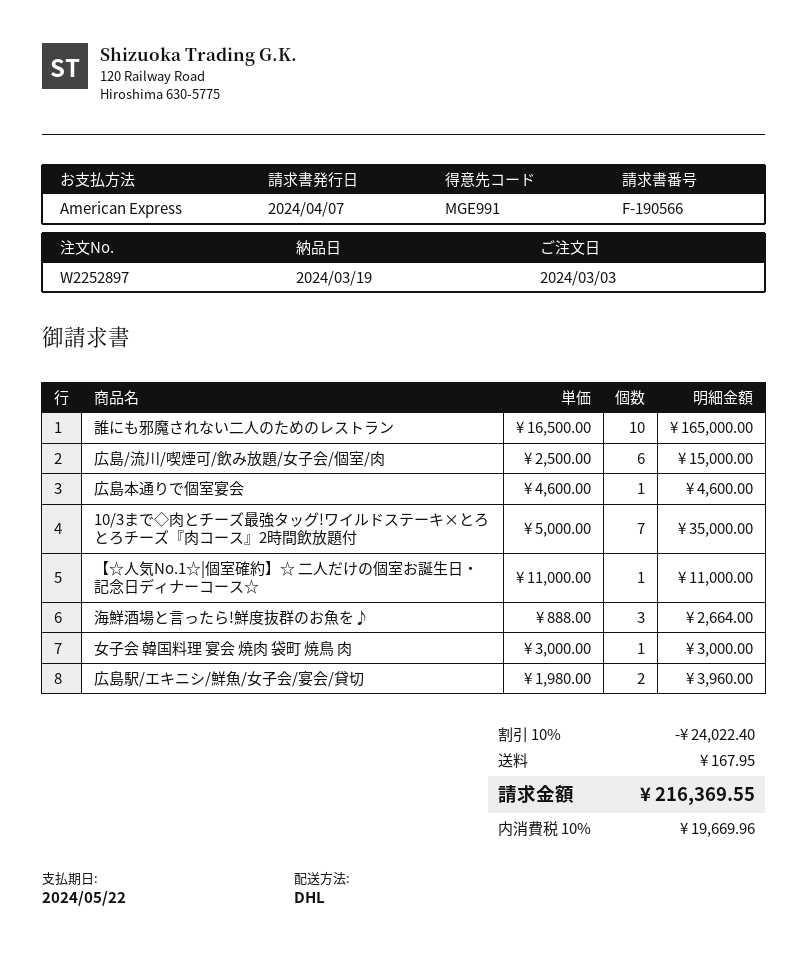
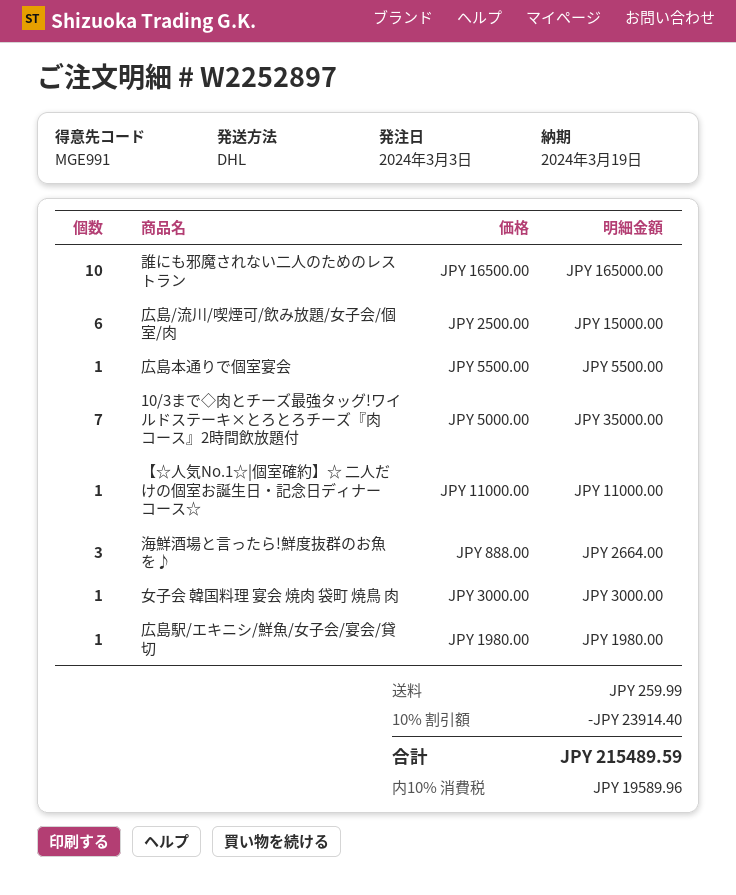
広島本通りで個室宴会: 1 x 4600.00 = 4600.00 -> 1 x 5500.00 = 5500.00
広島駅/エキニシ/鮮魚/女子会/宴会/貸切: 2 x 1980.00 = 3960.00 -> 1 x 1980.00 = 1980.00
discount: 10% = 24022.40 -> 10% = 23914.40
shipping: 167.95 -> 259.99
tax: 10% = 19669.96 -> 10% = 19589.96
total: 216369.55 -> 215489.59

